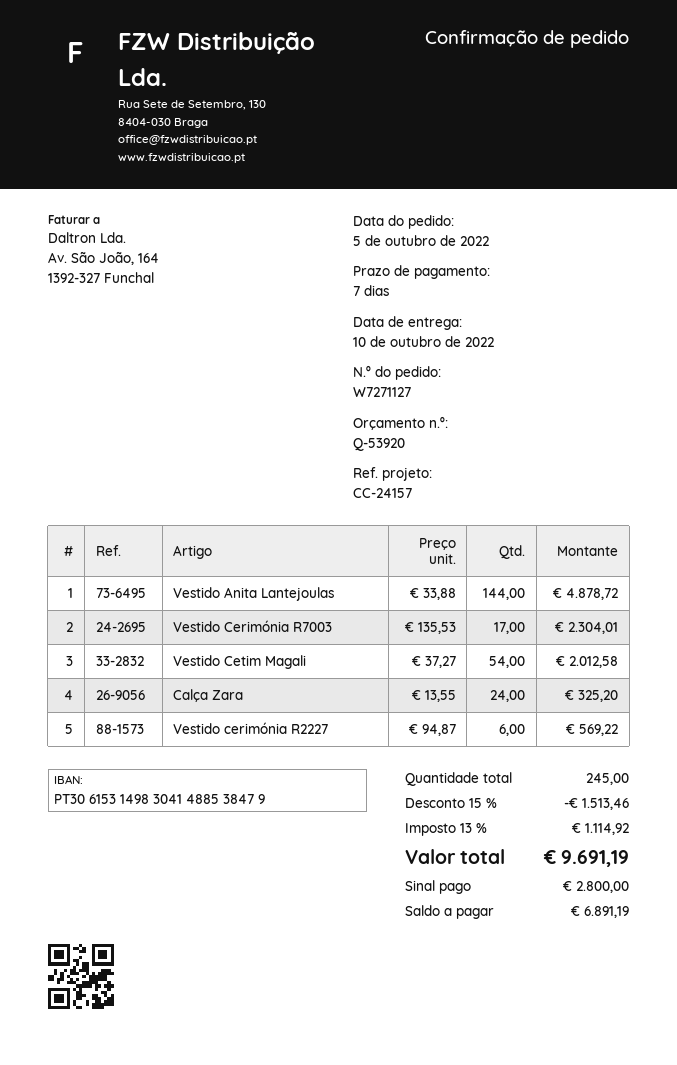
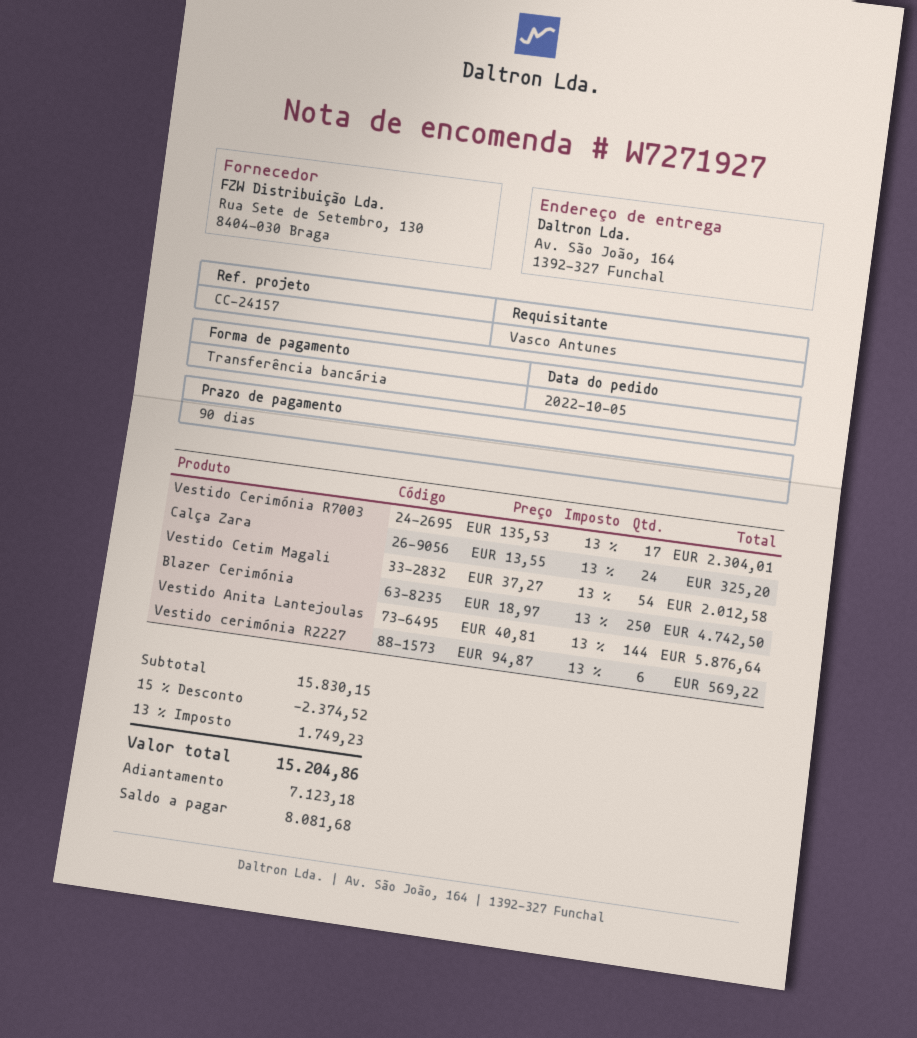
order number: W7271127 -> W7271927
payment terms: 7 days -> 90 days
Vestido Anita Lantejoulas: 144 x 33.88 = 4878.72 -> 144 x 40.81 = 5876.64
Blazer Cerimónia: none -> 250 x 18.97 = 4742.50
discount: 15% = 1513.46 -> 15% = 2374.52
tax: 13% = 1114.92 -> 13% = 1749.23
total: 9691.19 -> 15204.86
deposit: 2800.00 -> 7123.18
balance: 6891.19 -> 8081.68

